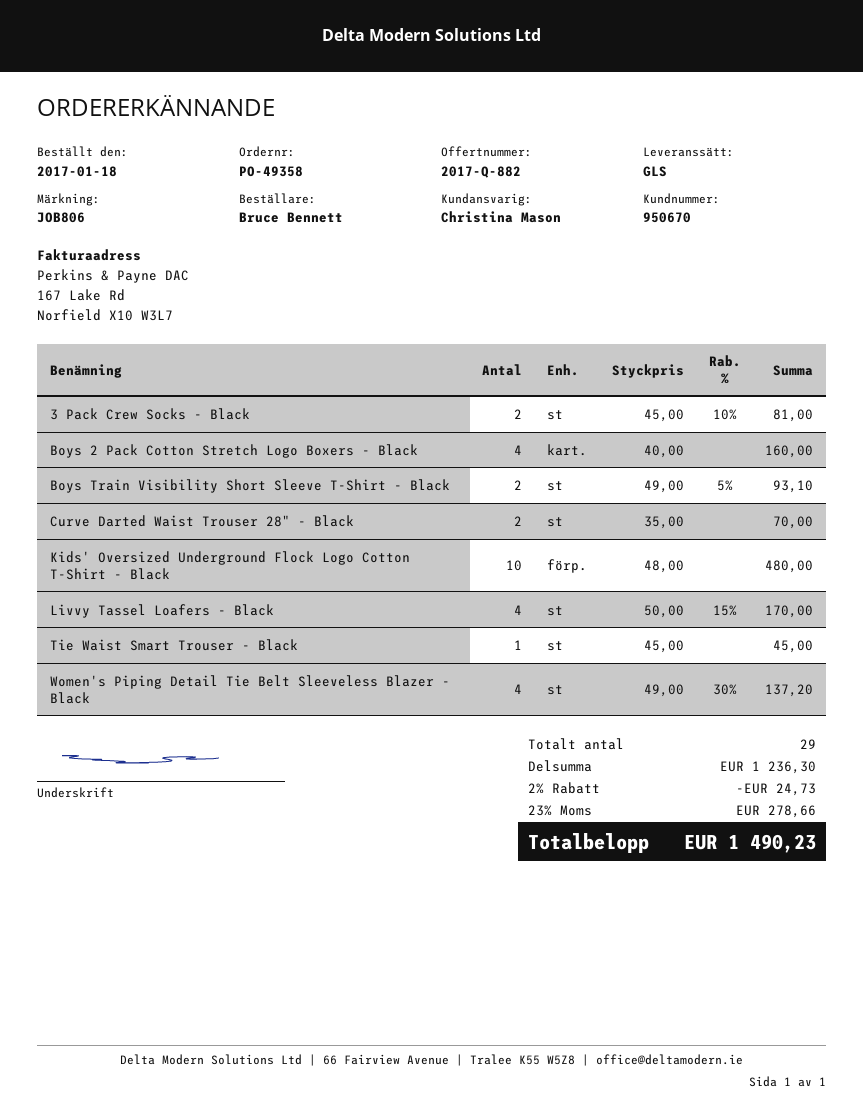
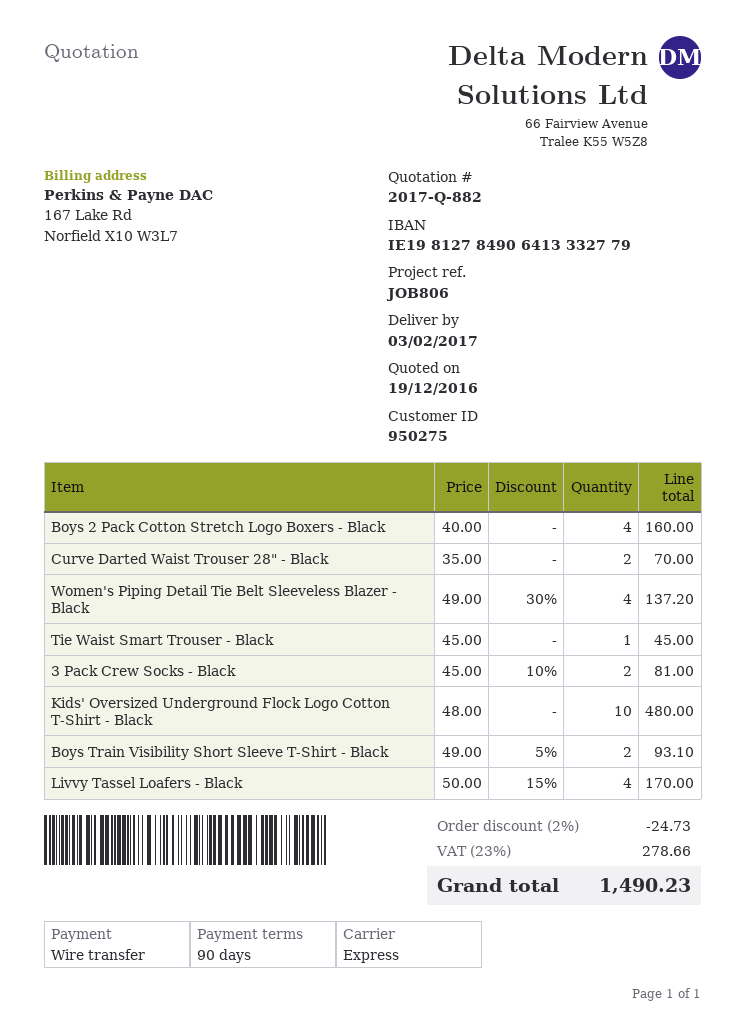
customer number: 950670 -> 950275
shipping method: GLS -> express

